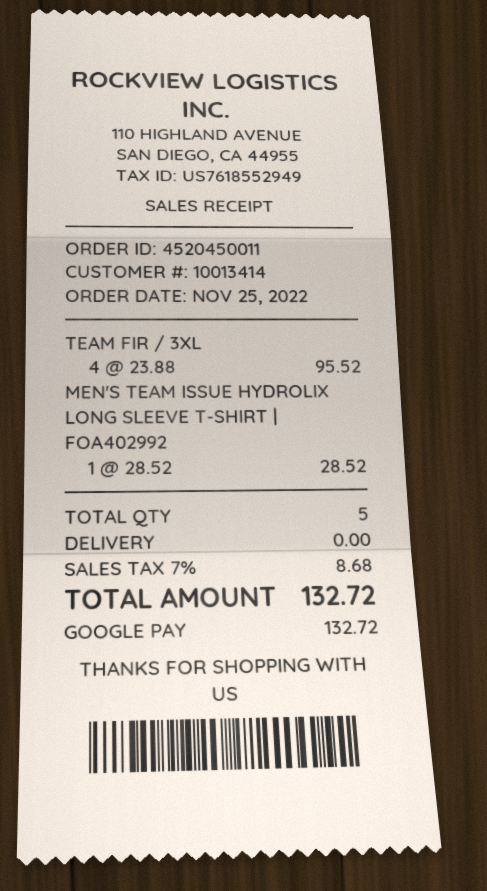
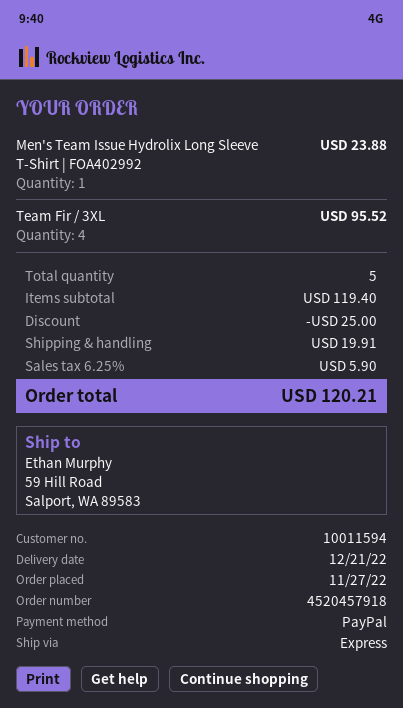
order number: 4520450011 -> 4520457918
order date: 2022-11-25 -> 2022-11-27
customer number: 10013414 -> 10011594
payment method: Google Pay -> PayPal
MEN'S TEAM ISSUE HYDROLIX LONG SLEEVE T-SHIRT | FOA402992: 1 for 28.52 -> 1 for 23.88
discount: none -> 25.00
shipping: 0.00 -> 19.91
tax: 7% = 8.68 -> 6.25% = 5.90
total: 132.72 -> 120.21

